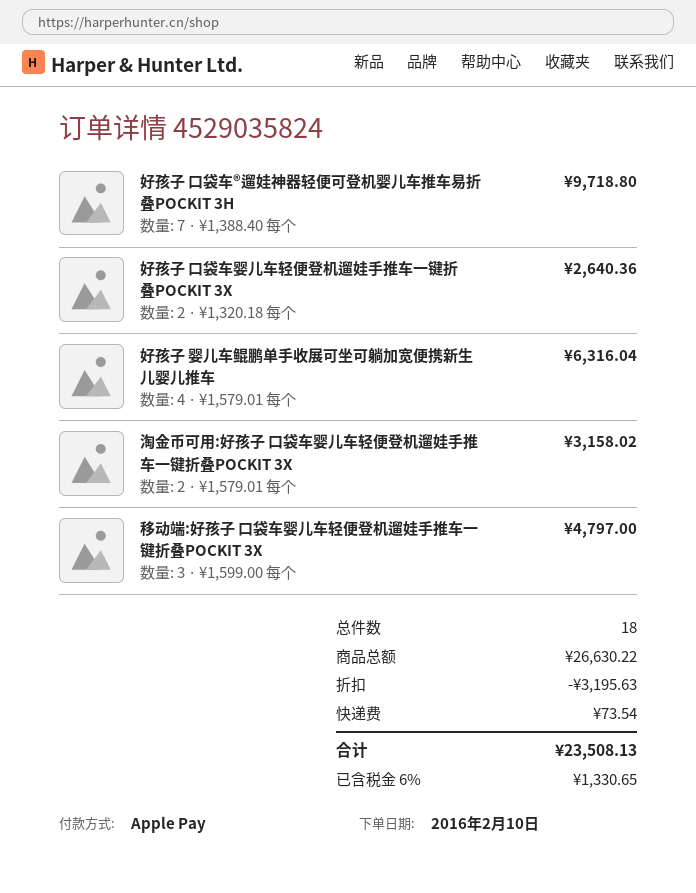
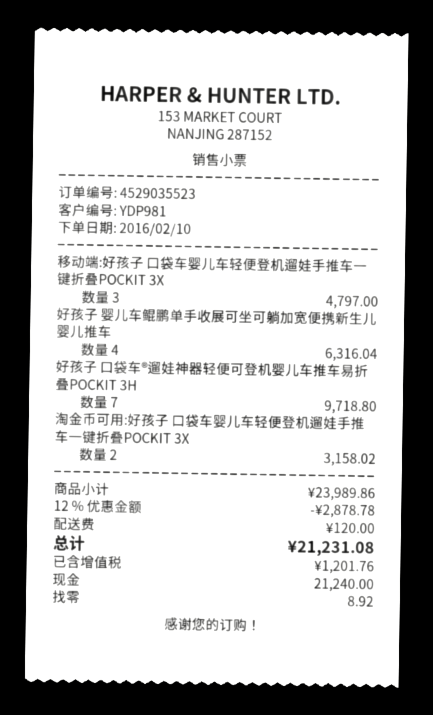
order number: 4529035824 -> 4529035523
payment method: Apple Pay -> cash
好孩子 口袋车婴儿车轻便登机遛娃手推车一键折叠POCKIT 3X: 2 for 2640.36 -> none
subtotal: 26630.22 -> 23989.86
discount: 3195.63 -> 2878.78
shipping: 73.54 -> 120.00
tax: 1330.65 -> 1201.76
total: 23508.13 -> 21231.08

